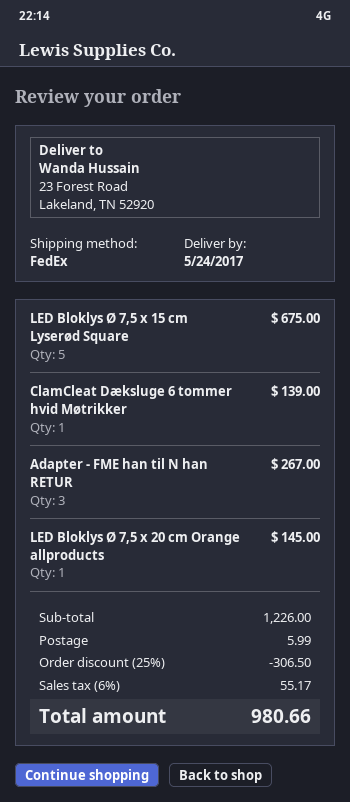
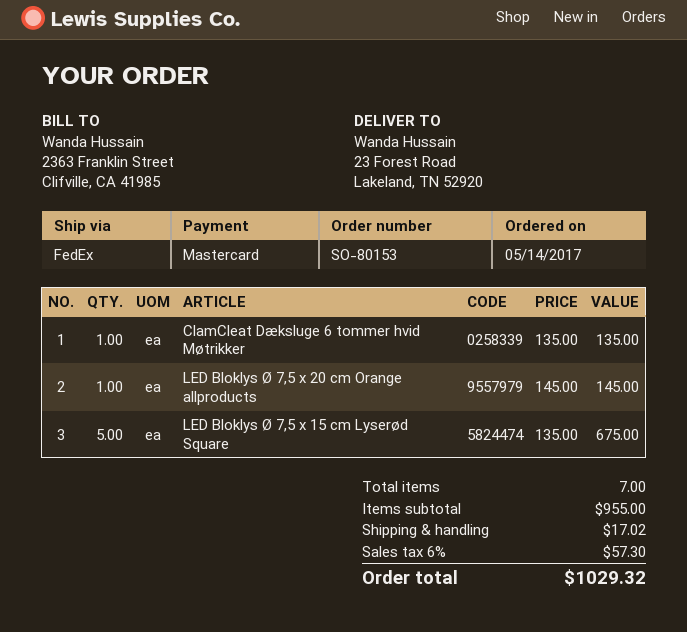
ClamCleat Dæksluge 6 tommer hvid Møtrikker: 1 for 139.00 -> 1 for 135.00
Adapter - FME han til N han RETUR: 3 for 267.00 -> none
subtotal: 1226.00 -> 955.00
discount: 25% = 306.50 -> none
shipping: 5.99 -> 17.02
tax: 6% = 55.17 -> 6% = 57.30
total: 980.66 -> 1029.32

